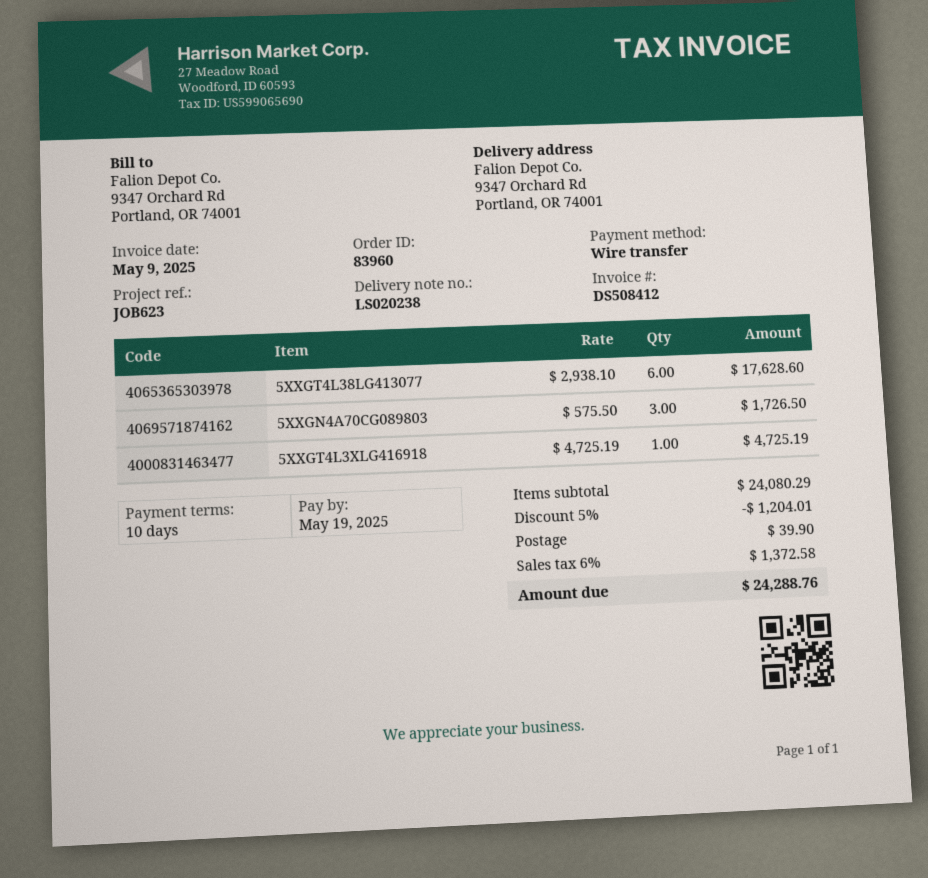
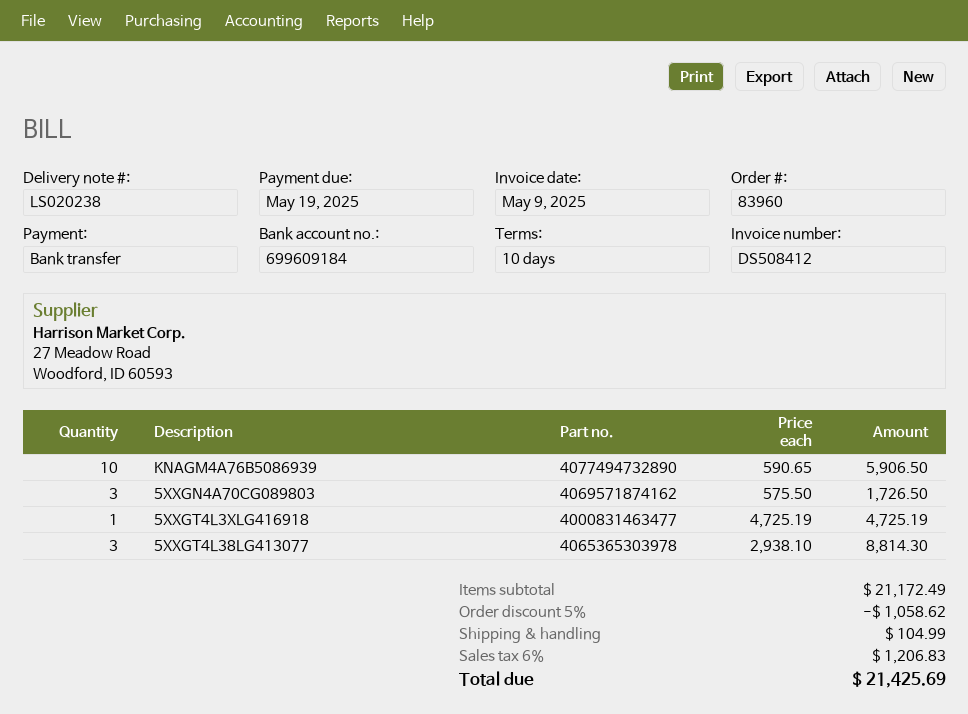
5XXGT4L38LG413077: 6 x 2938.10 = 17628.60 -> 3 x 2938.10 = 8814.30
KNAGM4A76B5086939: none -> 10 x 590.65 = 5906.50
subtotal: 24080.29 -> 21172.49
discount: 5% = 1204.01 -> 5% = 1058.62
shipping: 39.90 -> 104.99
tax: 6% = 1372.58 -> 6% = 1206.83
total: 24288.76 -> 21425.69

